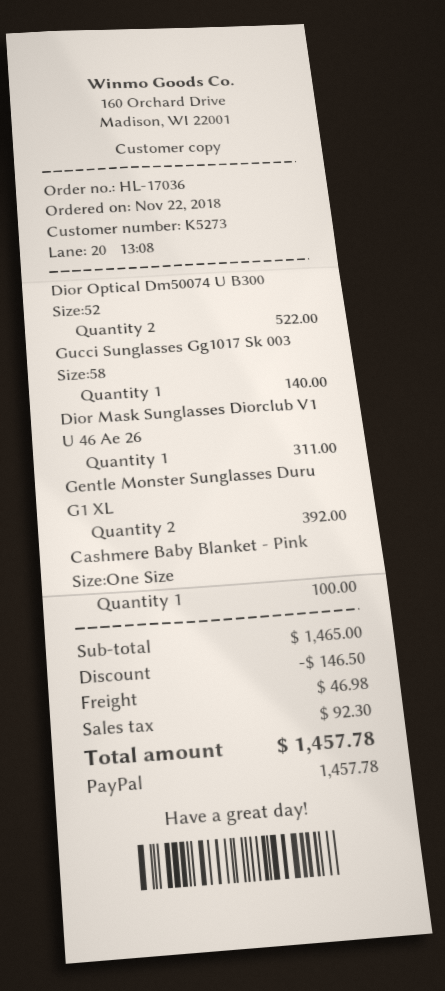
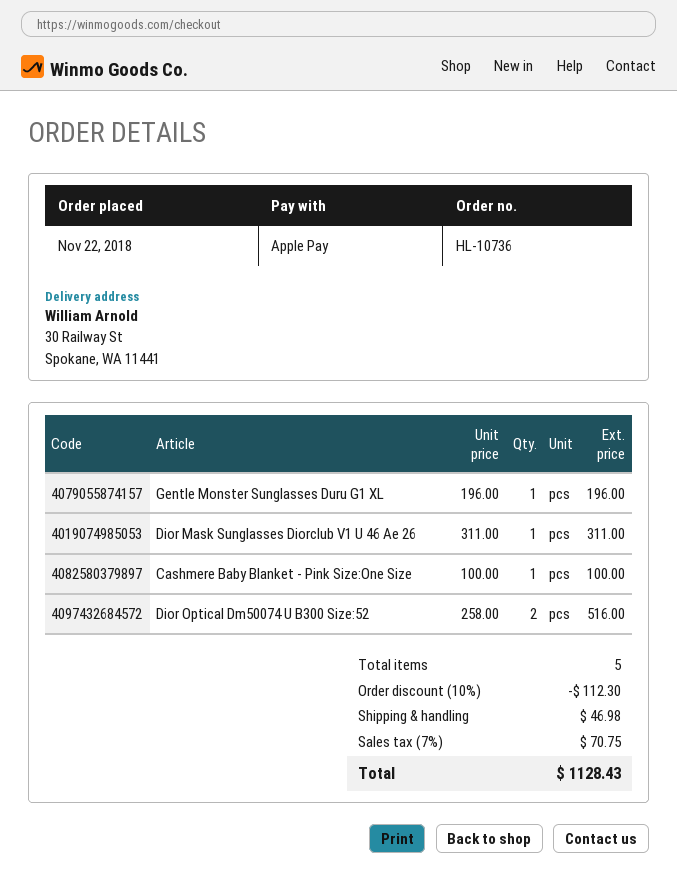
order number: HL-17036 -> HL-10736
payment method: PayPal -> Apple Pay
Dior Optical Dm50074 U B300 Size:52: 2 for 522.00 -> 2 for 516.00
Gucci Sunglasses Gg1017 Sk 003 Size:58: 1 for 140.00 -> none
Gentle Monster Sunglasses Duru G1 XL: 2 for 392.00 -> 1 for 196.00
discount: 146.50 -> 112.30
tax: 92.30 -> 70.75
total: 1457.78 -> 1128.43

